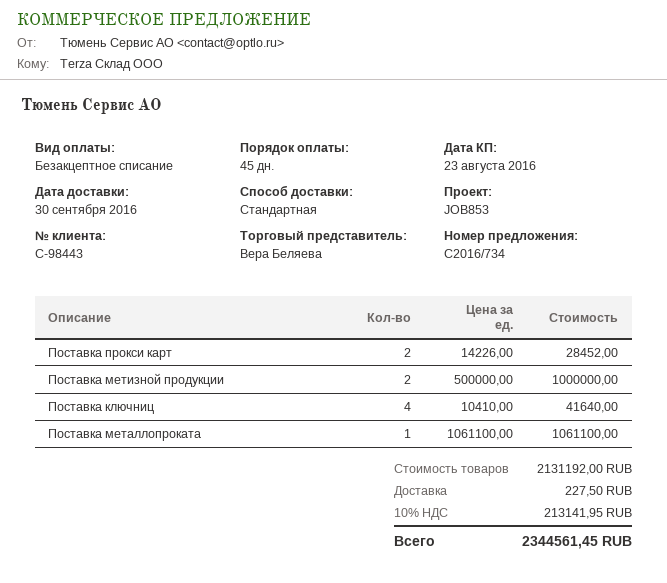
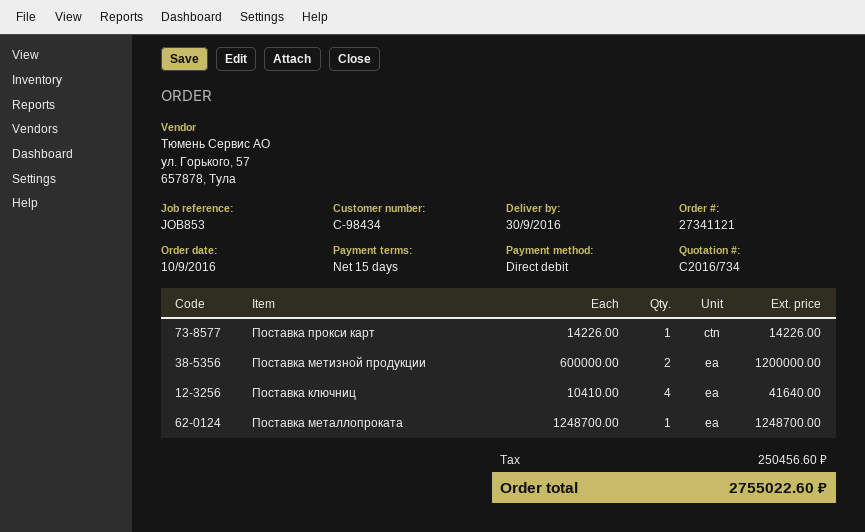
payment terms: 45 days -> 15 days
customer number: C-98443 -> C-98434
Поставка прокси карт: 2 x 14226.00 = 28452.00 -> 1 x 14226.00 = 14226.00
Поставка метизной продукции: 2 x 500000.00 = 1000000.00 -> 2 x 600000.00 = 1200000.00
Поставка металлопроката: 1 x 1061100.00 = 1061100.00 -> 1 x 1248700.00 = 1248700.00
shipping: 227.50 -> none
tax: 213141.95 -> 250456.60
total: 2344561.45 -> 2755022.60

